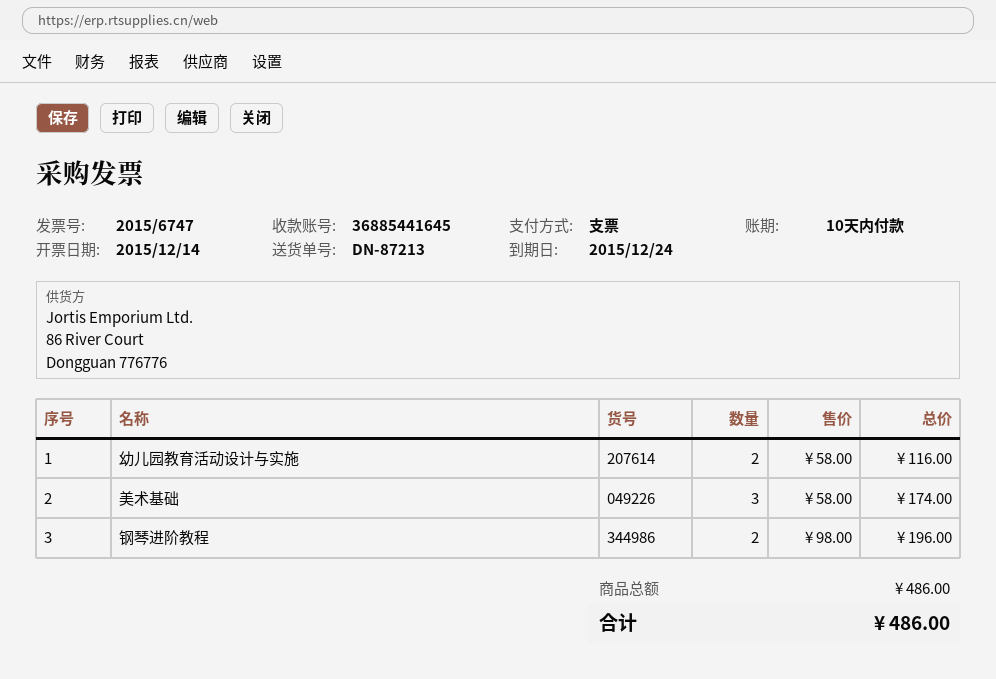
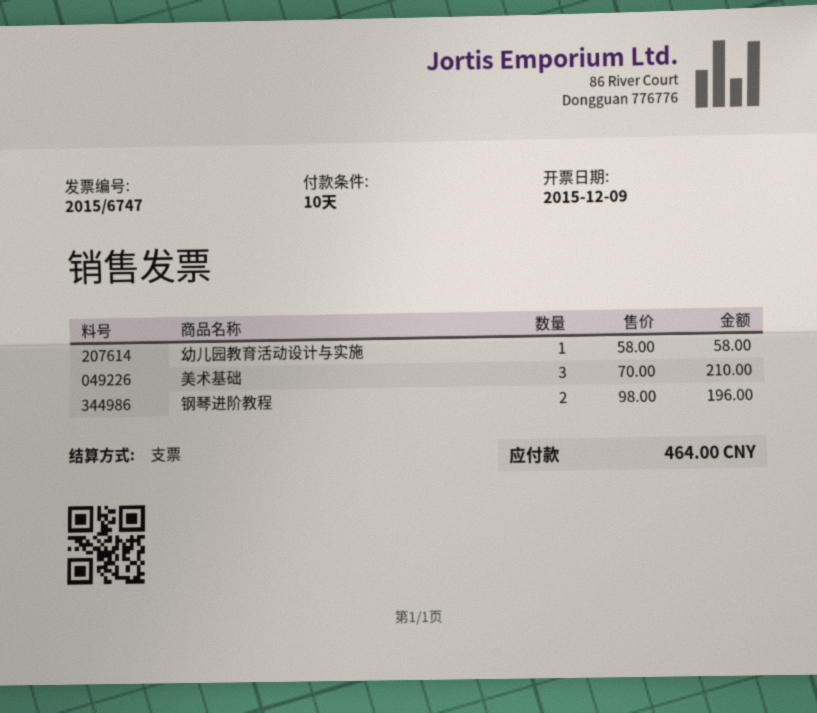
invoice date: 2015-12-14 -> 2015-12-09
幼儿园教育活动设计与实施: 2 x 58.00 = 116.00 -> 1 x 58.00 = 58.00
美术基础: 3 x 58.00 = 174.00 -> 3 x 70.00 = 210.00
total: 486.00 -> 464.00

